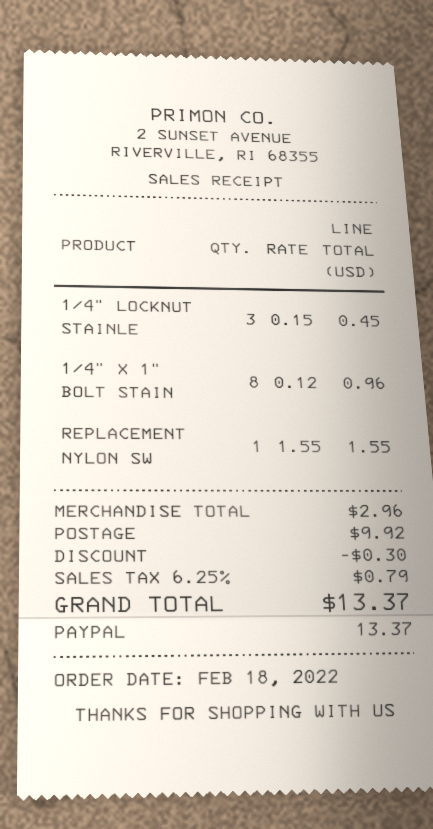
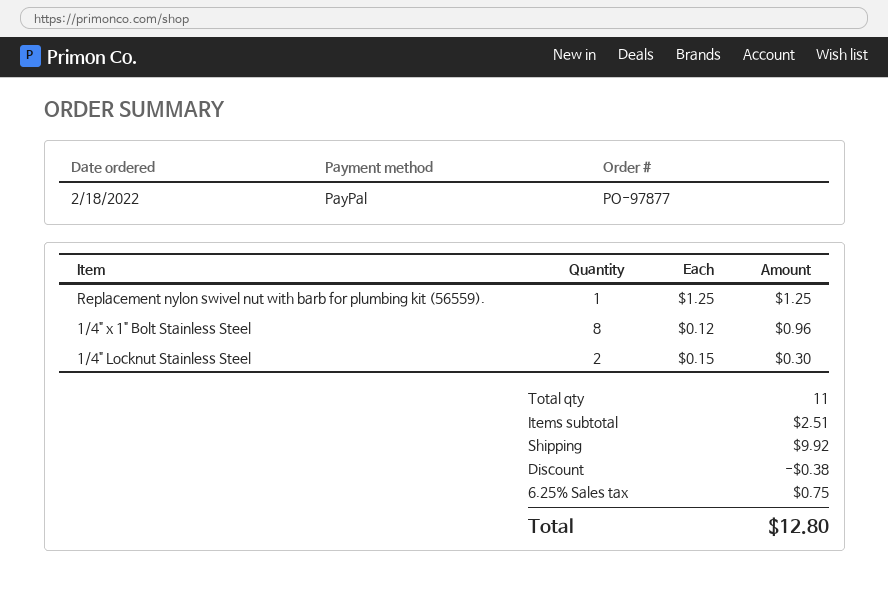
1/4" LOCKNUT STAINLE: 3 x 0.15 = 0.45 -> 2 x 0.15 = 0.30
REPLACEMENT NYLON SW: 1 x 1.55 = 1.55 -> 1 x 1.25 = 1.25
subtotal: 2.96 -> 2.51
discount: 0.30 -> 0.38
tax: 6.25% = 0.79 -> 6.25% = 0.75
total: 13.37 -> 12.80

